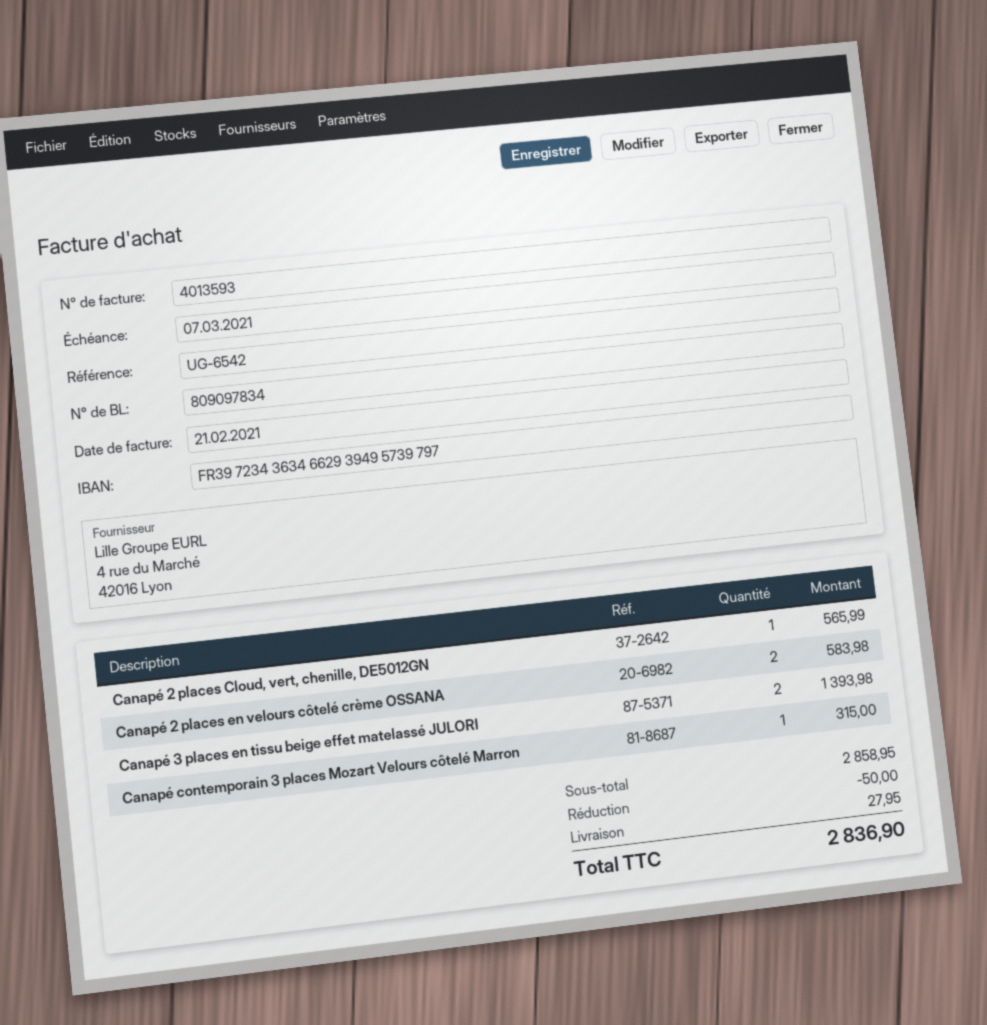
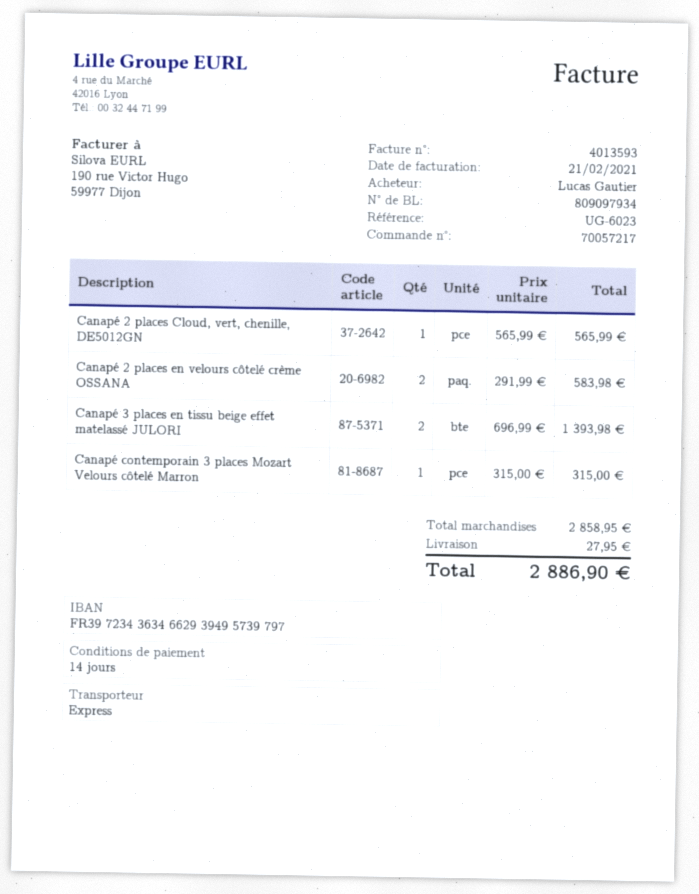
delivery note number: 809097834 -> 809097934
reference: UG-6542 -> UG-6023
discount: 50.00 -> none
total: 2836.90 -> 2886.90

